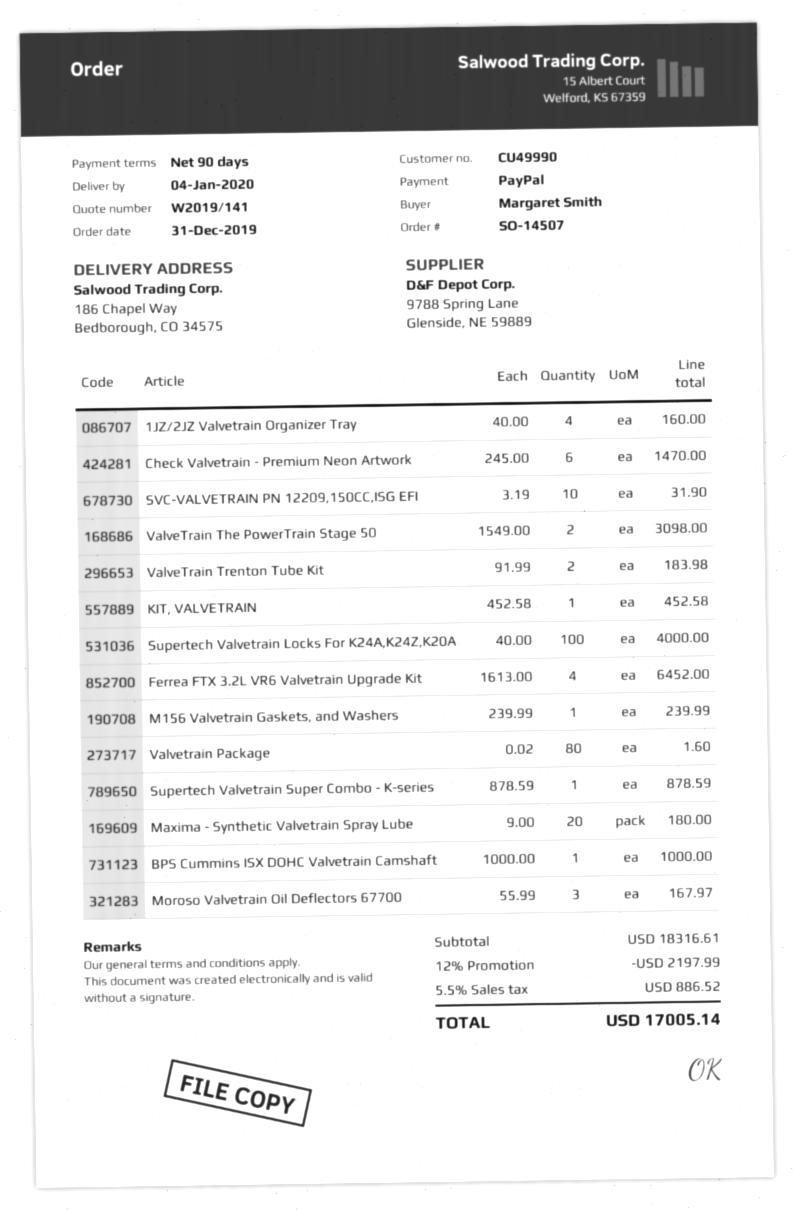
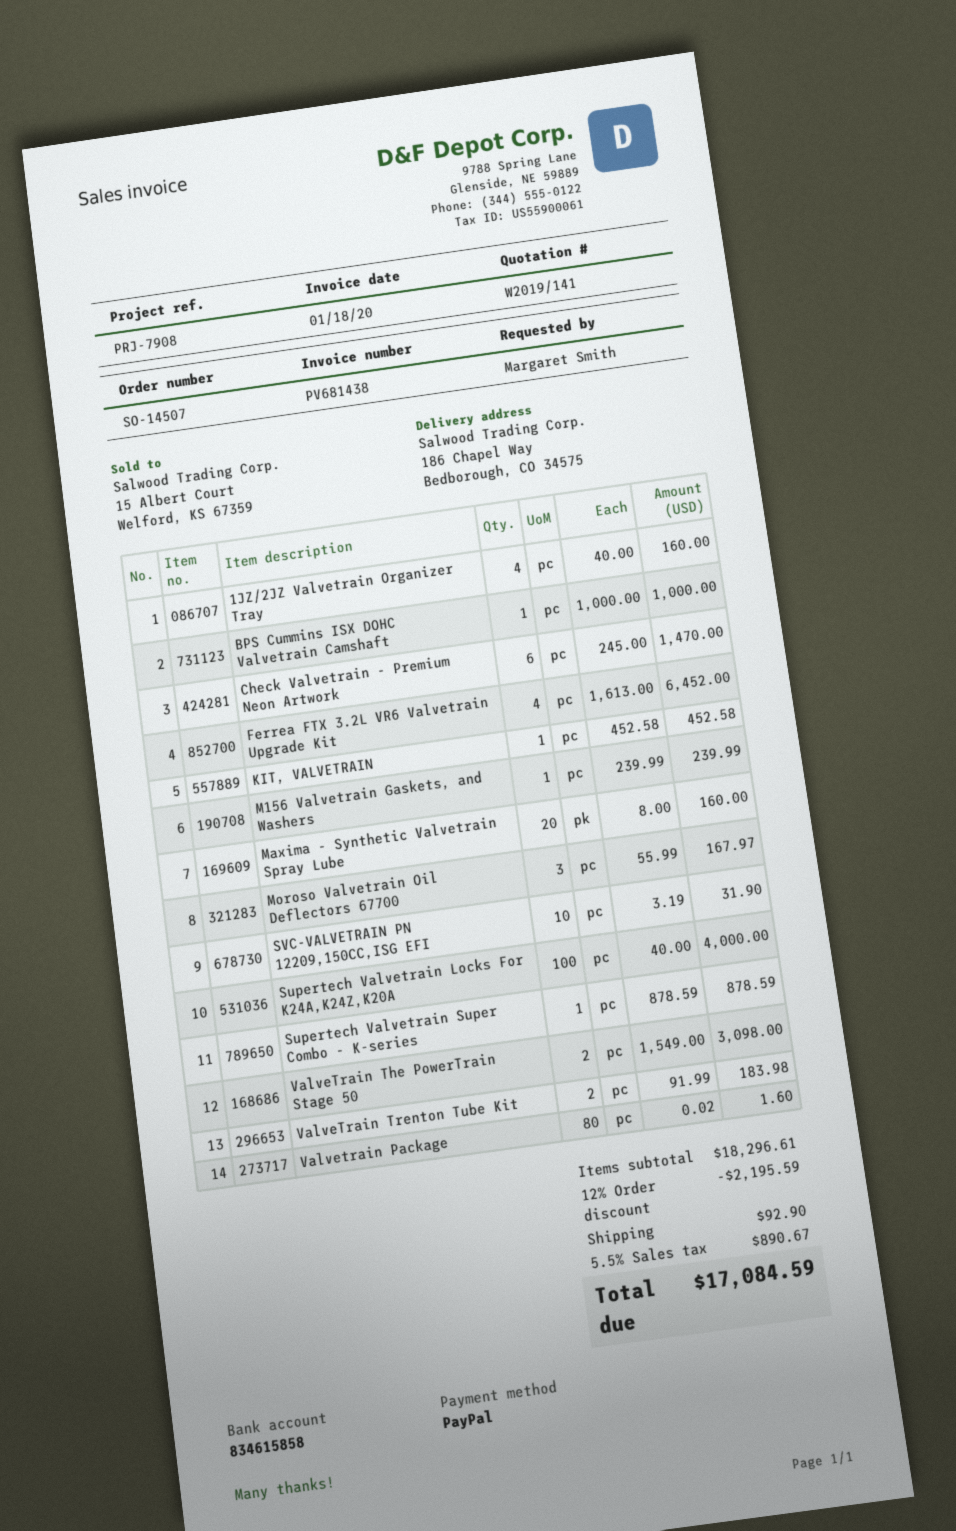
Maxima - Synthetic Valvetrain Spray Lube: 20 x 9.00 = 180.00 -> 20 x 8.00 = 160.00
subtotal: 18316.61 -> 18296.61
discount: 12% = 2197.99 -> 12% = 2195.59
shipping: none -> 92.90
tax: 5.5% = 886.52 -> 5.5% = 890.67
total: 17005.14 -> 17084.59

